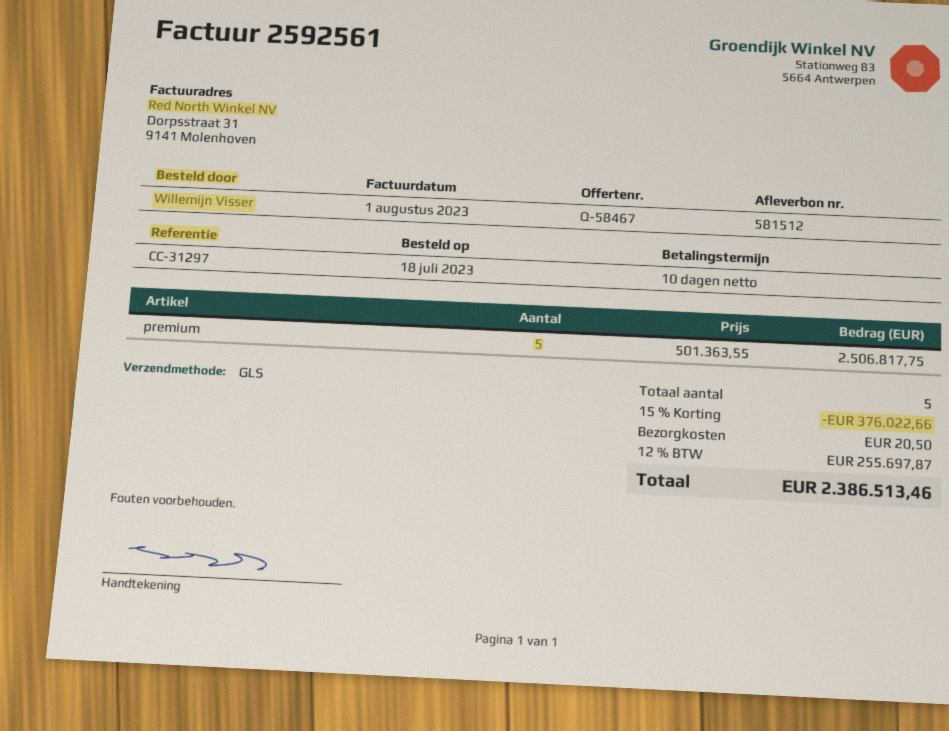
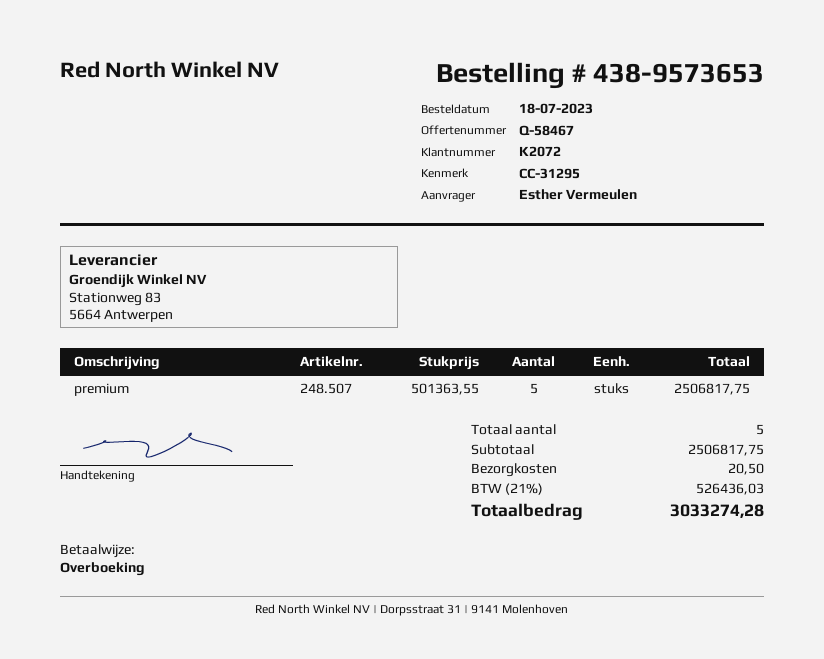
reference: CC-31297 -> CC-31295
ordered by: Willemijn Visser -> Esther Vermeulen
discount: 15% = 376022.66 -> none
tax: 12% = 255697.87 -> 21% = 526436.03
total: 2386513.46 -> 3033274.28

